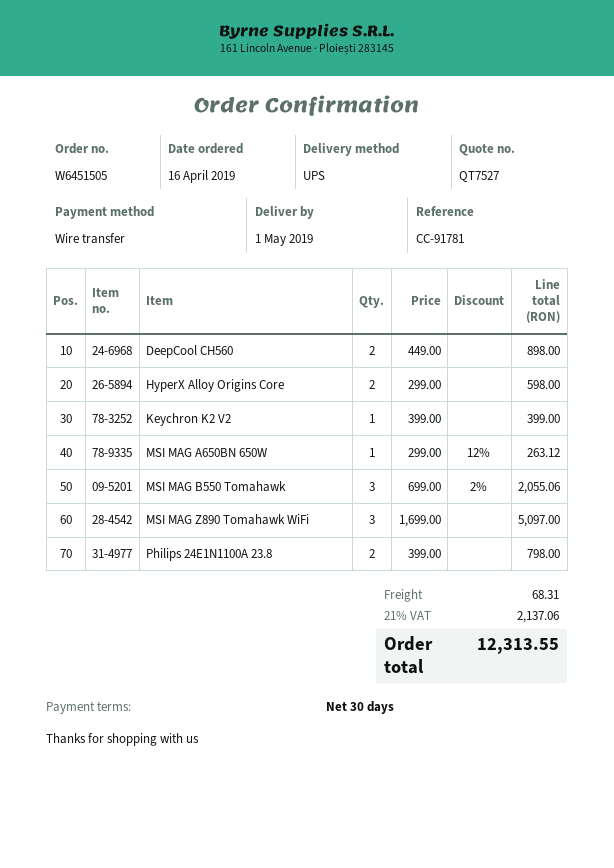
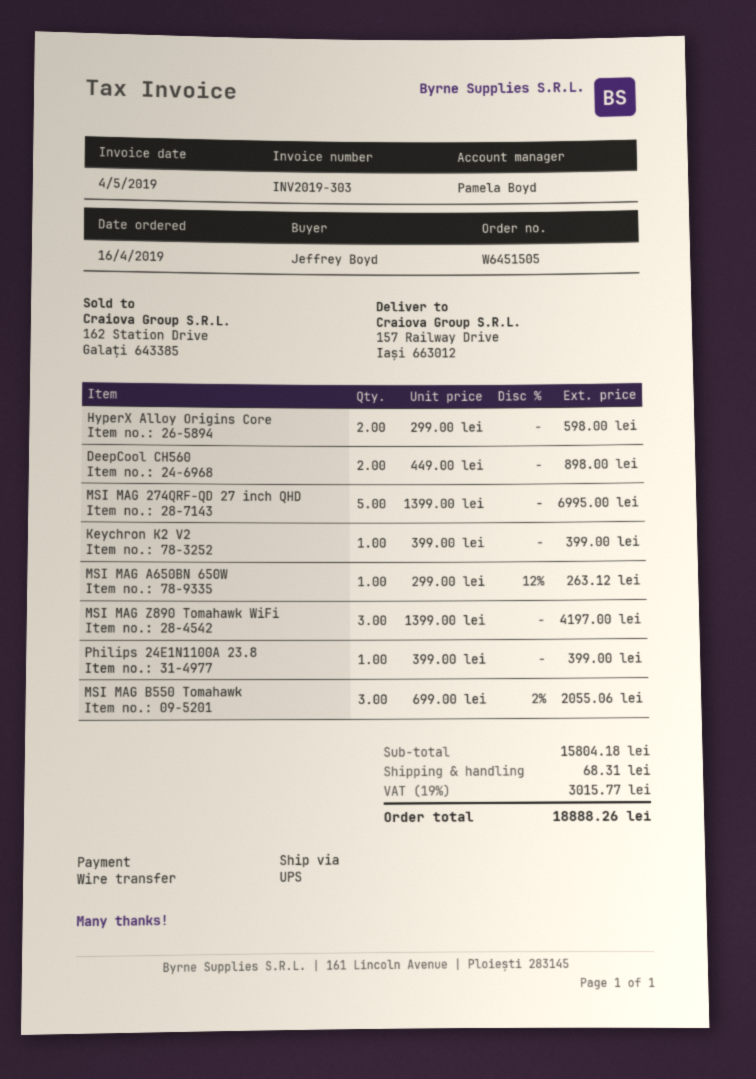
MSI MAG Z890 Tomahawk WiFi: 3 x 1699.00 = 5097.00 -> 3 x 1399.00 = 4197.00
Philips 24E1N1100A 23.8: 2 x 399.00 = 798.00 -> 1 x 399.00 = 399.00
MSI MAG 274QRF-QD 27 inch QHD: none -> 5 x 1399.00 = 6995.00
tax: 21% = 2137.06 -> 19% = 3015.77
total: 12313.55 -> 18888.26

